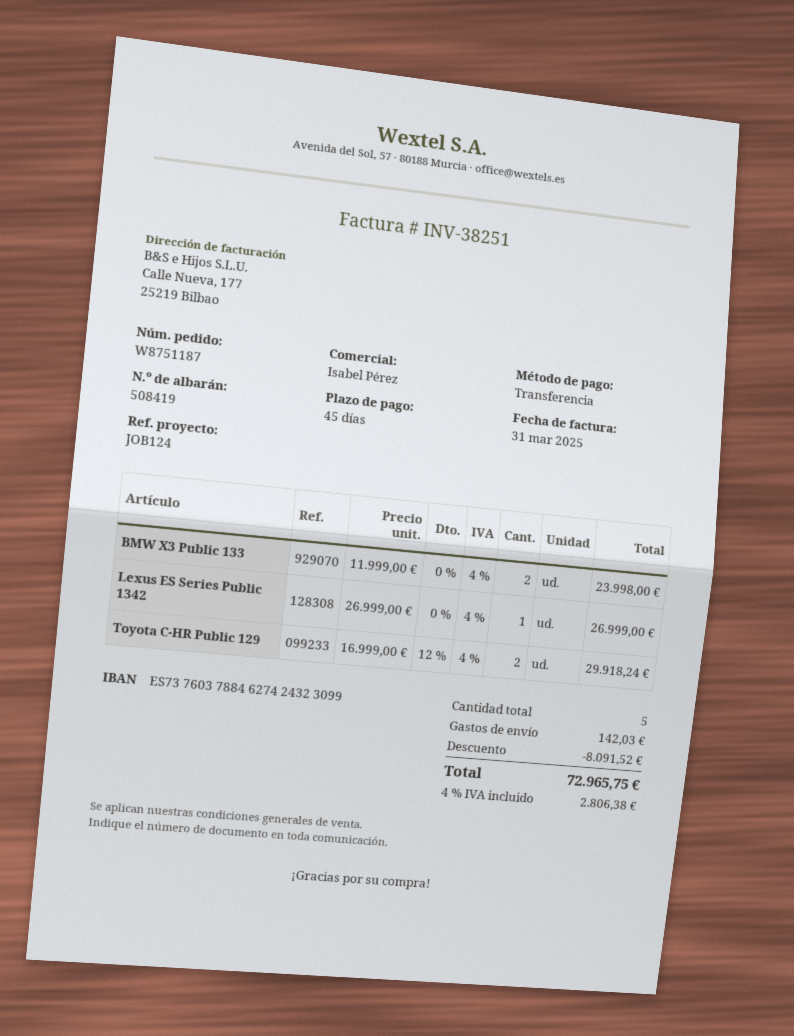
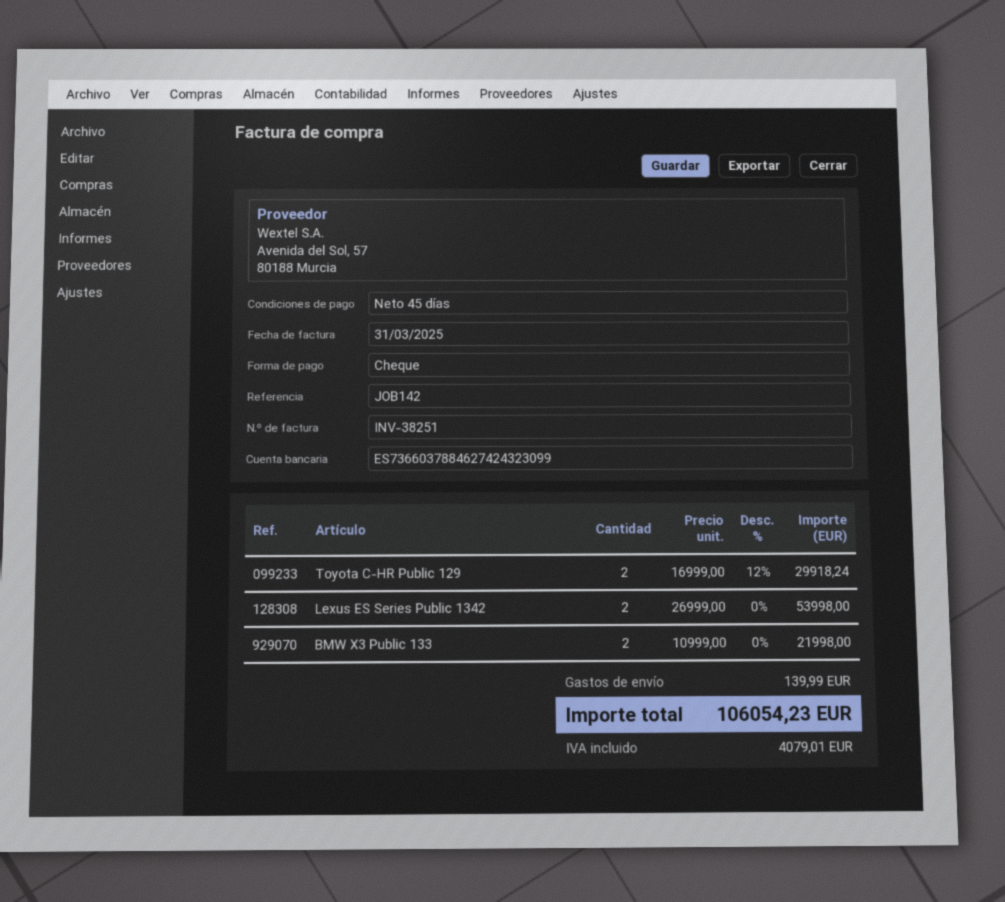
reference: JOB124 -> JOB142
payment method: bank transfer -> cheque
bank account: ES7376037884627424323099 -> ES7366037884627424323099
BMW X3 Public 133: 2 x 11999.00 = 23998.00 -> 2 x 10999.00 = 21998.00
Lexus ES Series Public 1342: 1 x 26999.00 = 26999.00 -> 2 x 26999.00 = 53998.00
discount: 8091.52 -> none
shipping: 142.03 -> 139.99
tax: 2806.38 -> 4079.01
total: 72965.75 -> 106054.23

